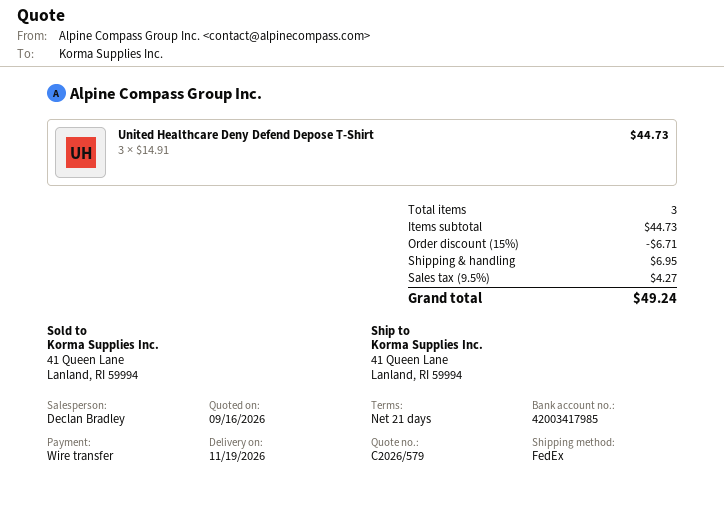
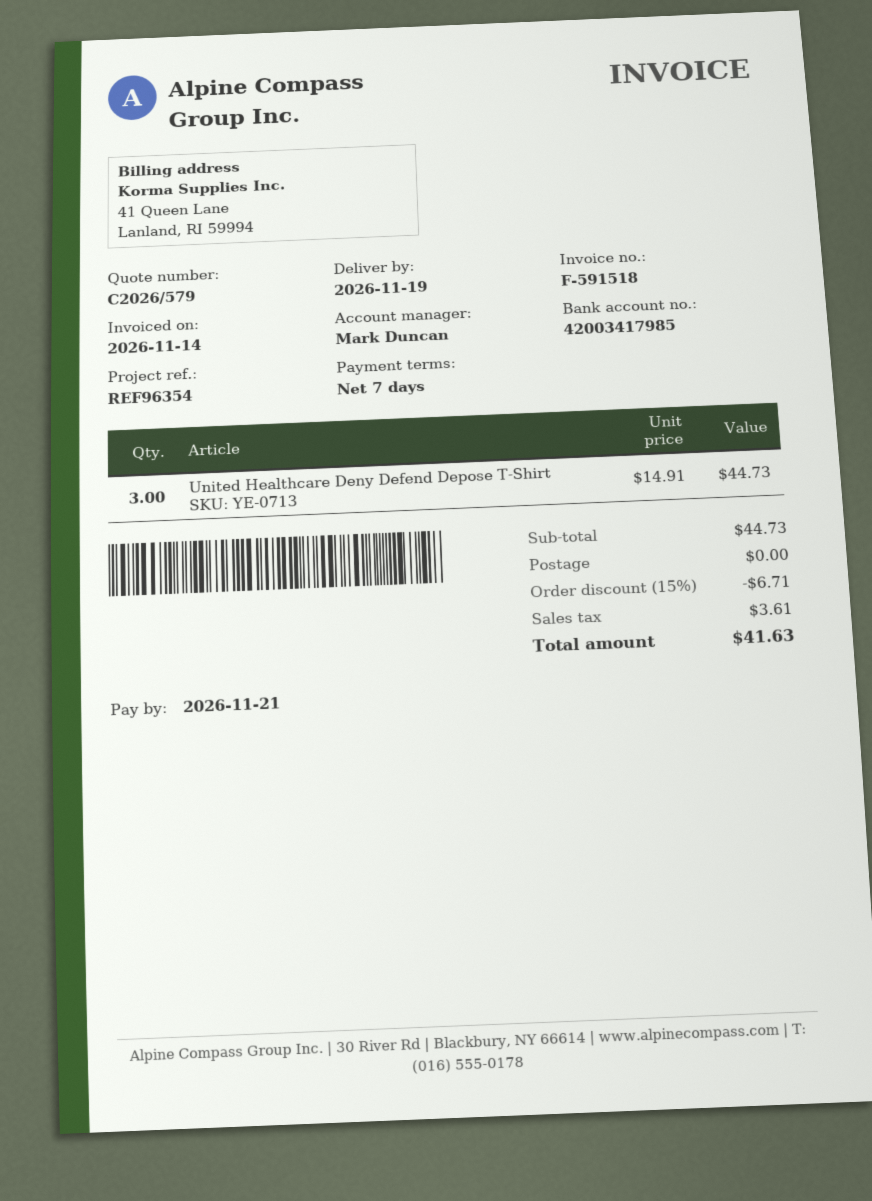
payment terms: 21 days -> 7 days
sales rep: Declan Bradley -> Mark Duncan
shipping: 6.95 -> 0.00
tax: 4.27 -> 3.61
total: 49.24 -> 41.63

